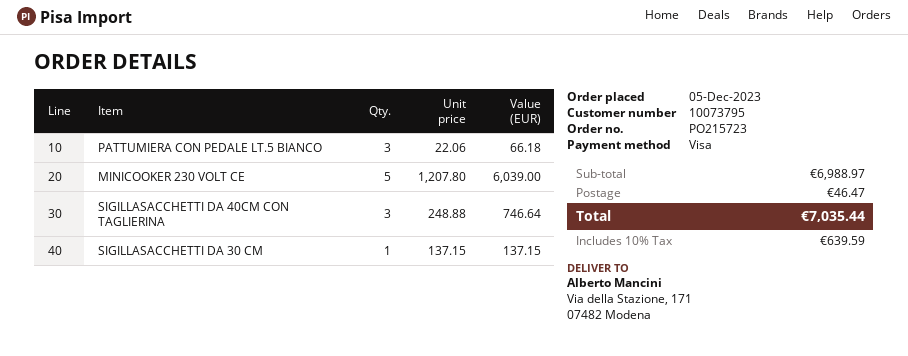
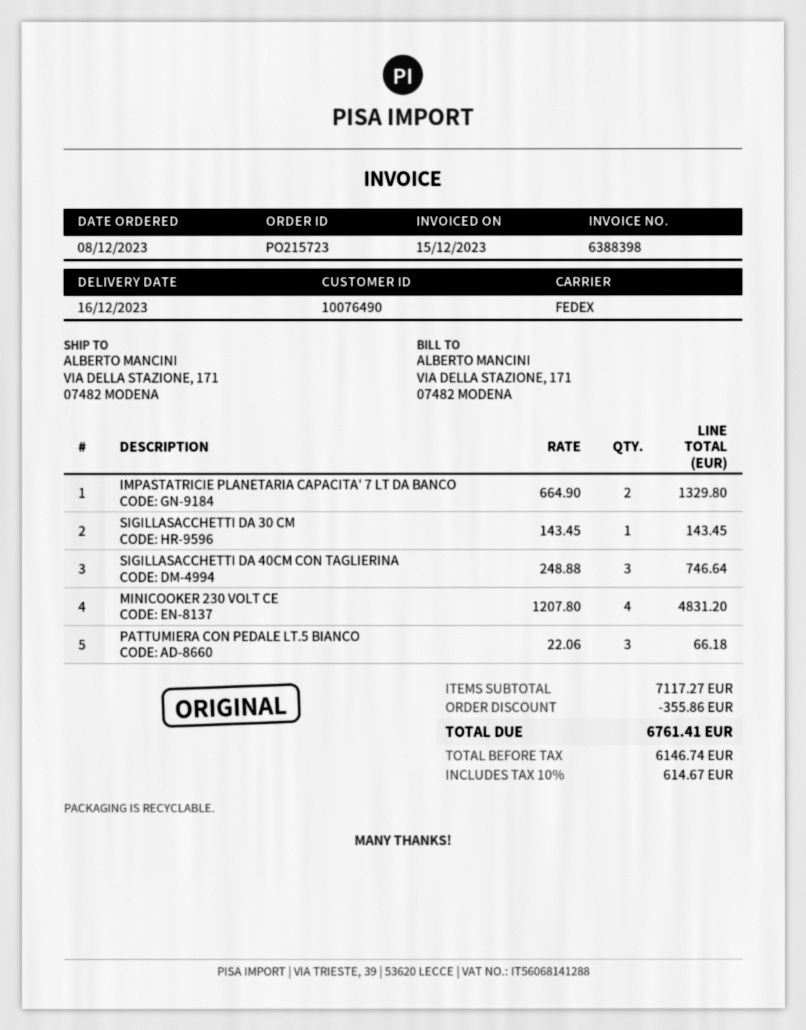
order date: 2023-12-05 -> 2023-12-08
customer number: 10073795 -> 10076490
MINICOOKER 230 VOLT CE: 5 x 1207.80 = 6039.00 -> 4 x 1207.80 = 4831.20
SIGILLASACCHETTI DA 30 CM: 1 x 137.15 = 137.15 -> 1 x 143.45 = 143.45
IMPASTATRICIE PLANETARIA CAPACITA' 7 LT DA BANCO: none -> 2 x 664.90 = 1329.80
subtotal: 6988.97 -> 7117.27
discount: none -> 355.86
shipping: 46.47 -> none
tax: 10% = 639.59 -> 10% = 614.67
total: 7035.44 -> 6761.41

